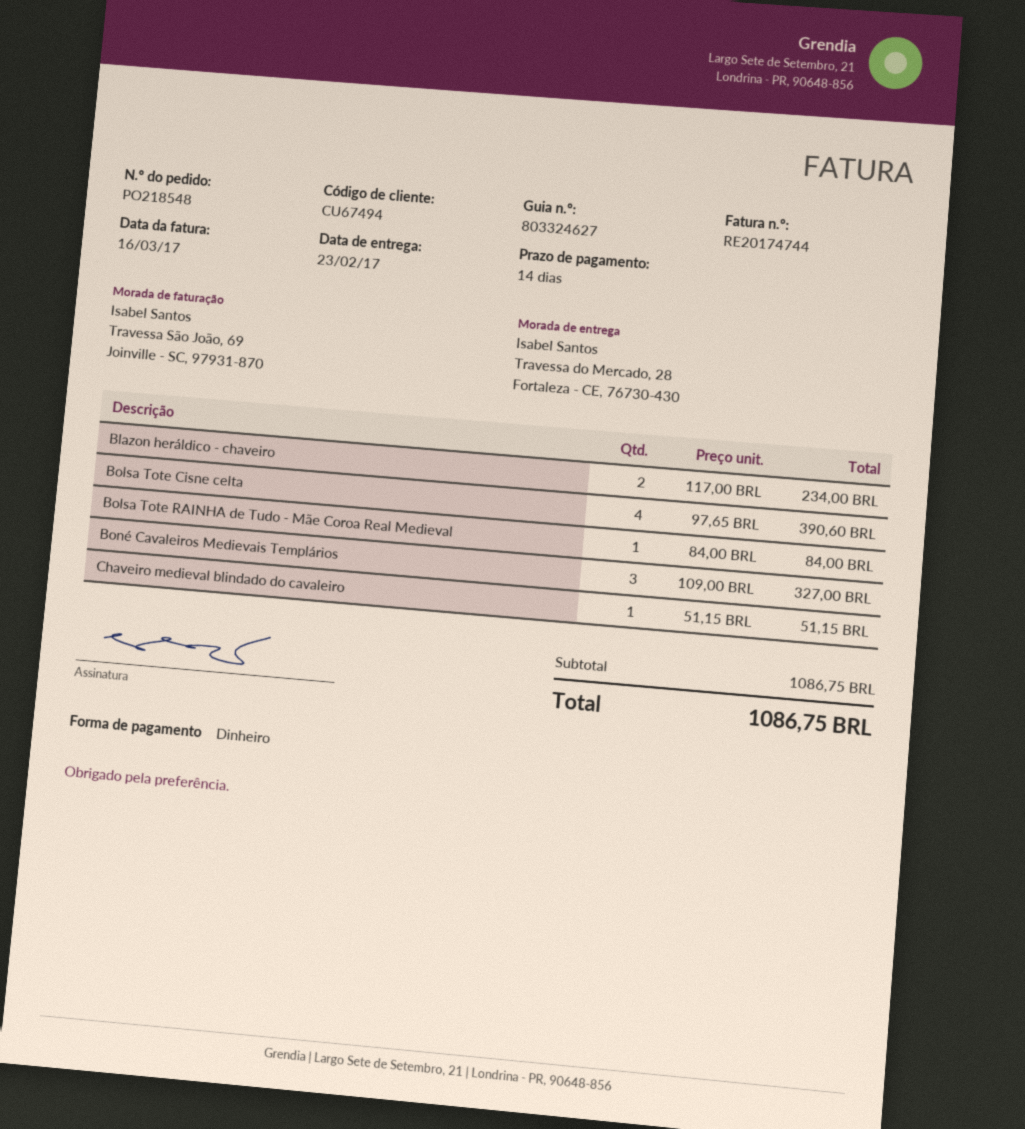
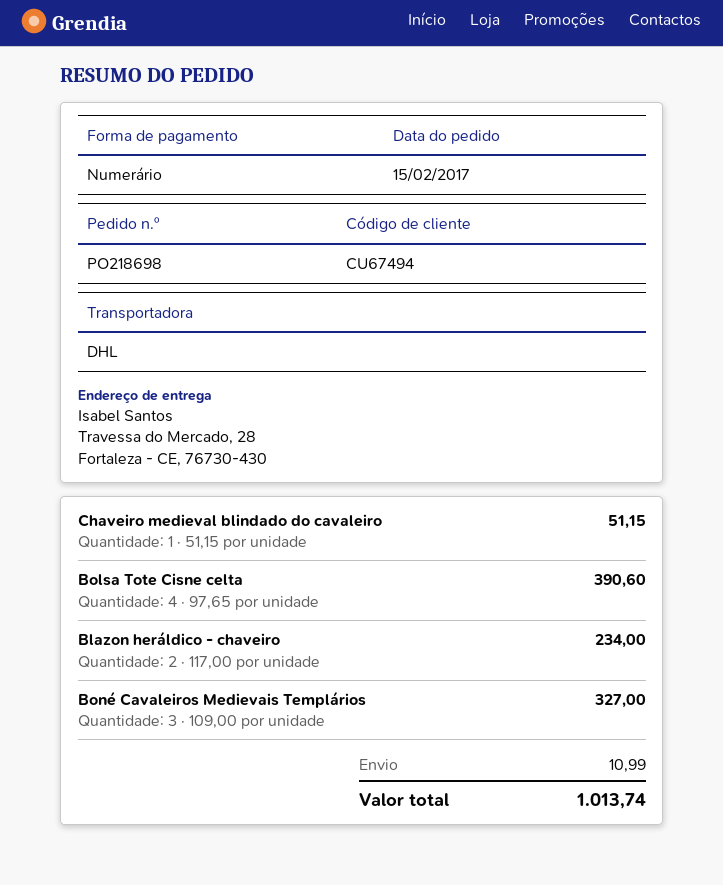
order number: PO218548 -> PO218698
Bolsa Tote RAINHA de Tudo - Mãe Coroa Real Medieval: 1 x 84.00 = 84.00 -> none
shipping: none -> 10.99
total: 1086.75 -> 1013.74

